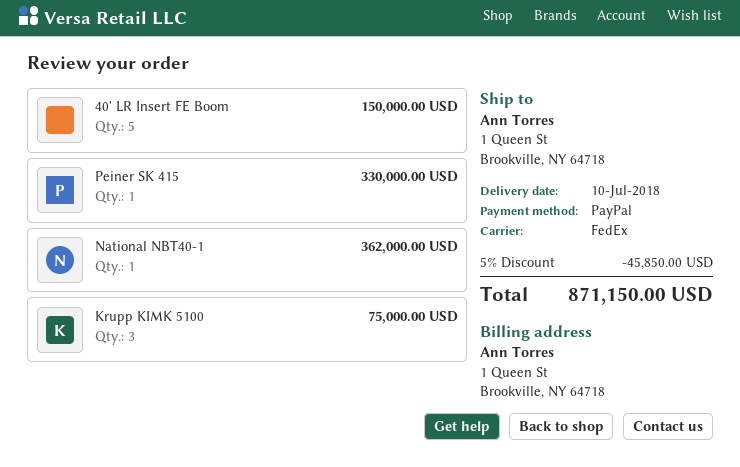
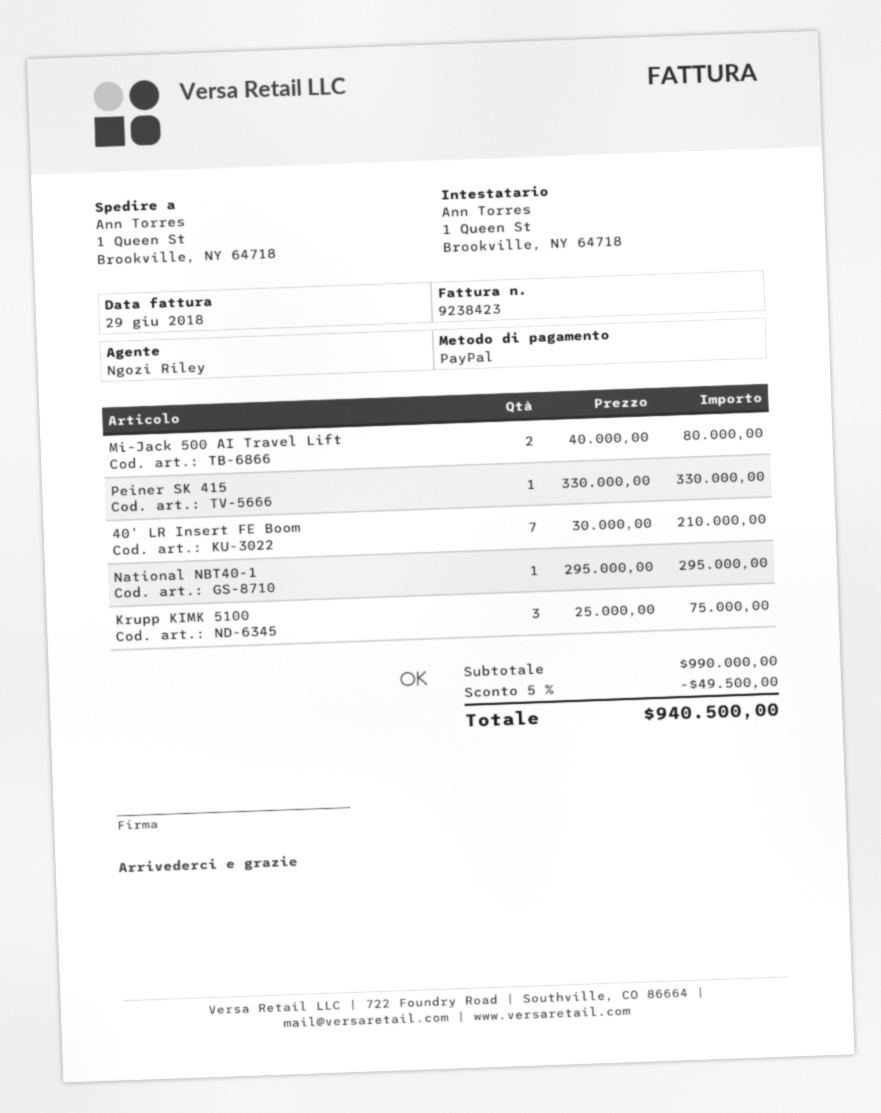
40' LR Insert FE Boom: 5 for 150000.00 -> 7 for 210000.00
National NBT40-1: 1 for 362000.00 -> 1 for 295000.00
Mi-Jack 500 AI Travel Lift: none -> 2 for 80000.00
discount: 5% = 45850.00 -> 5% = 49500.00
total: 871150.00 -> 940500.00

